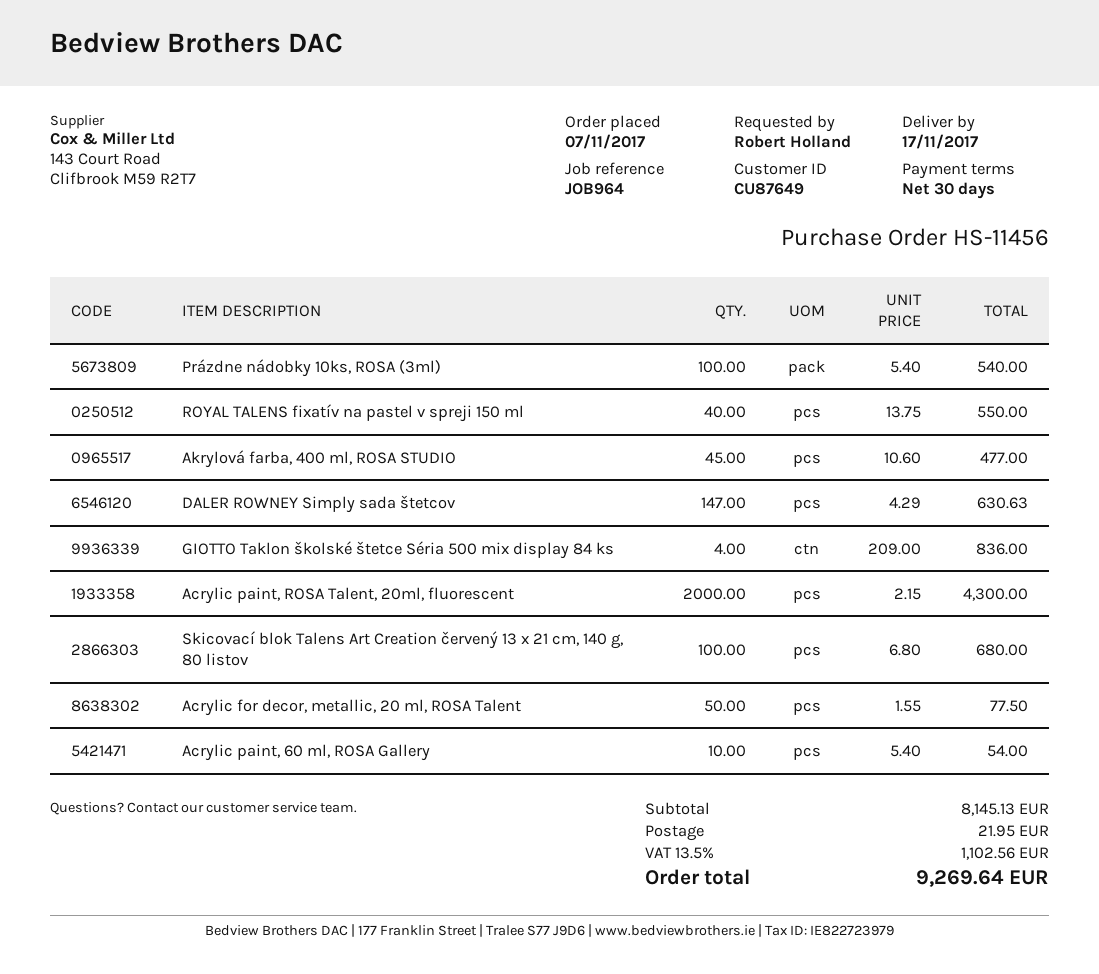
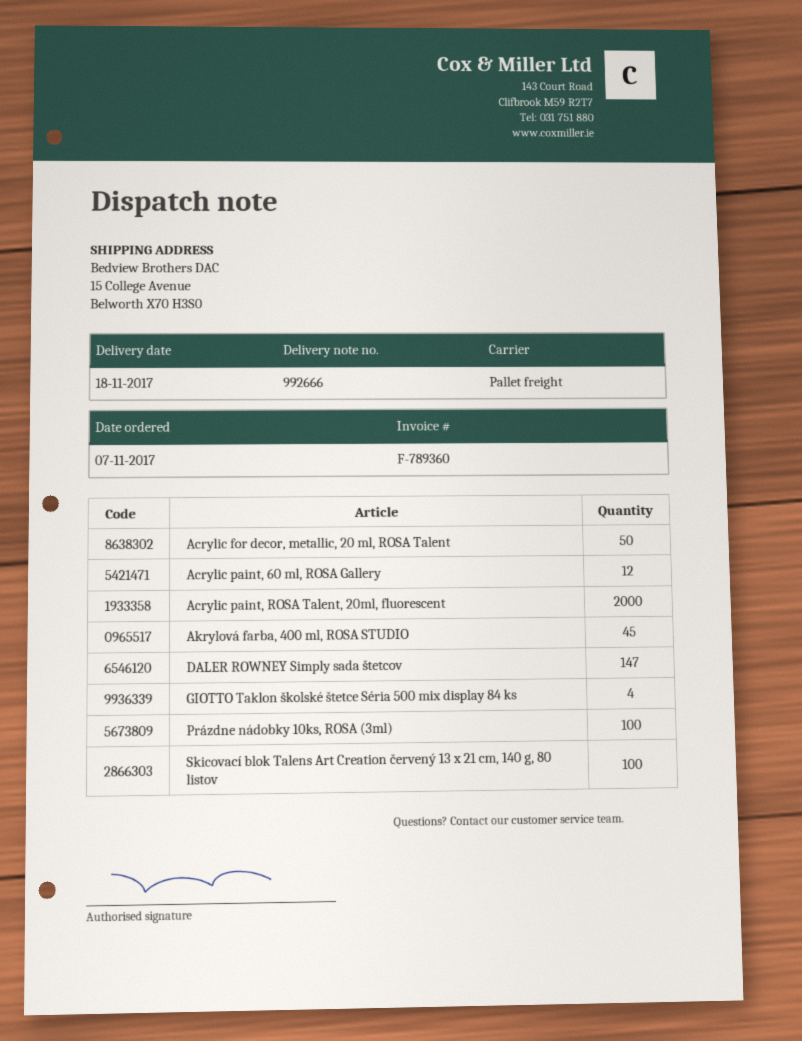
delivery date: 2017-11-17 -> 2017-11-18
ROYAL TALENS fixatív na pastel v spreji 150 ml: 40 -> none
Acrylic paint, 60 ml, ROSA Gallery: 10 -> 12

